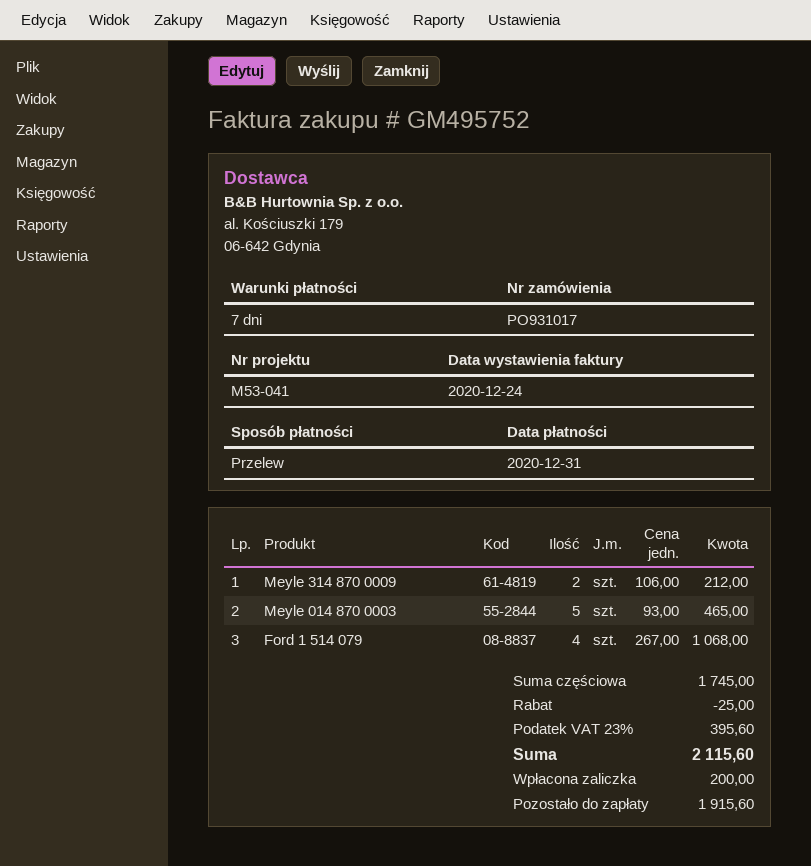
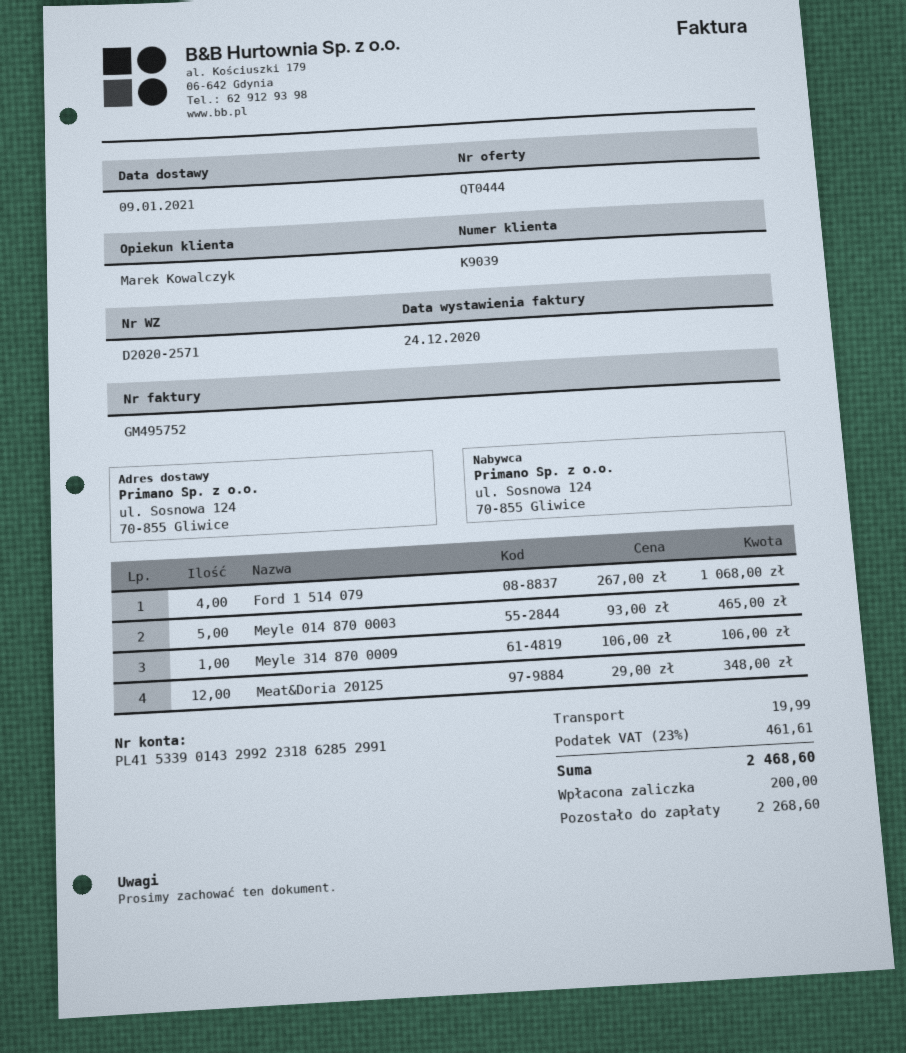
Meyle 314 870 0009: 2 x 106.00 = 212.00 -> 1 x 106.00 = 106.00
Meat&Doria 20125: none -> 12 x 29.00 = 348.00
discount: 25.00 -> none
shipping: none -> 19.99
tax: 23% = 395.60 -> 23% = 461.61
total: 2115.60 -> 2468.60
balance: 1915.60 -> 2268.60

